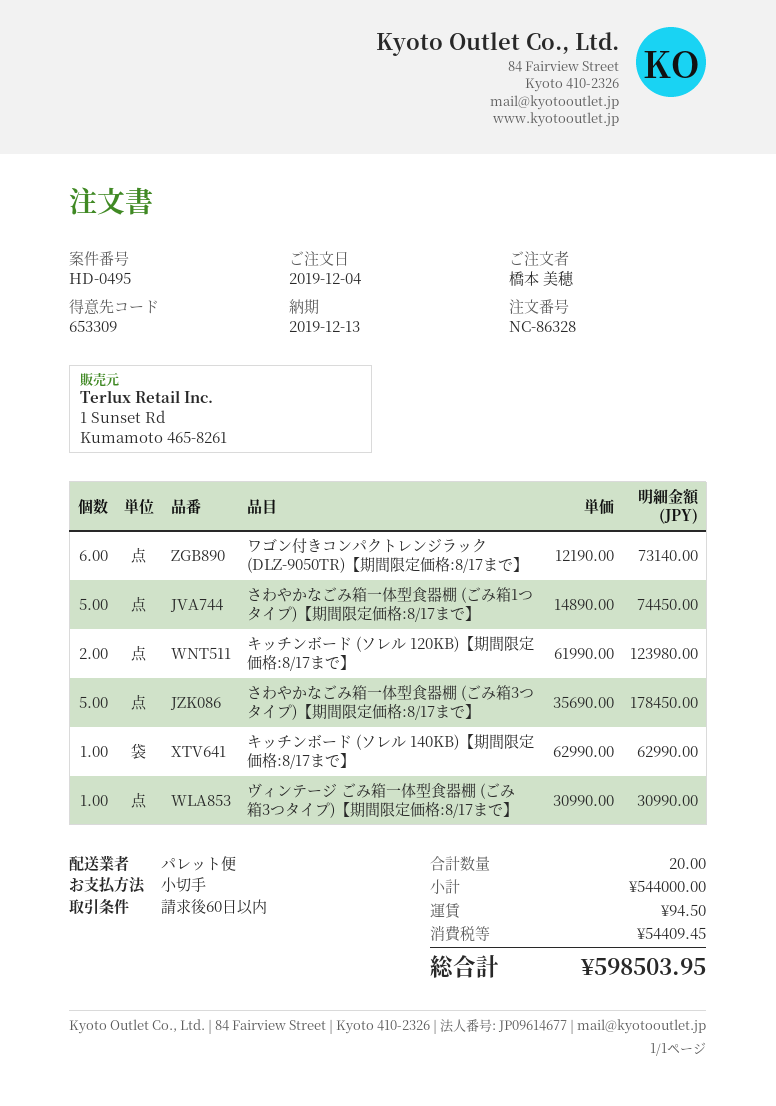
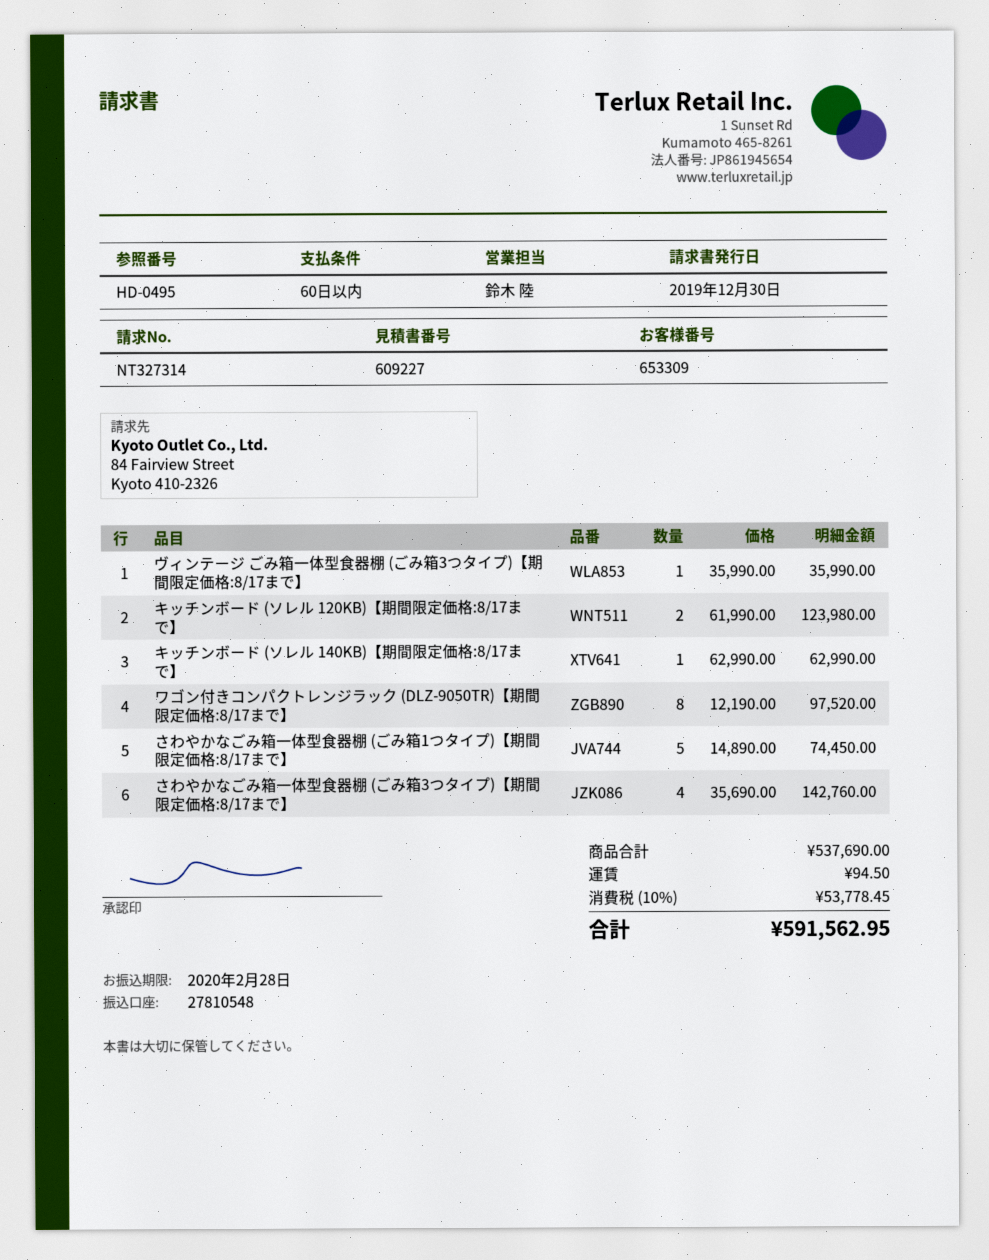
ワゴン付きコンパクトレンジラック (DLZ-9050TR)【期間限定価格:8/17まで】: 6 x 12190.00 = 73140.00 -> 8 x 12190.00 = 97520.00
さわやかなごみ箱一体型食器棚 (ごみ箱3つタイプ)【期間限定価格:8/17まで】: 5 x 35690.00 = 178450.00 -> 4 x 35690.00 = 142760.00
ヴィンテージ ごみ箱一体型食器棚 (ごみ箱3つタイプ)【期間限定価格:8/17まで】: 1 x 30990.00 = 30990.00 -> 1 x 35990.00 = 35990.00
subtotal: 544000.00 -> 537690.00
tax: 54409.45 -> 53778.45
total: 598503.95 -> 591562.95

